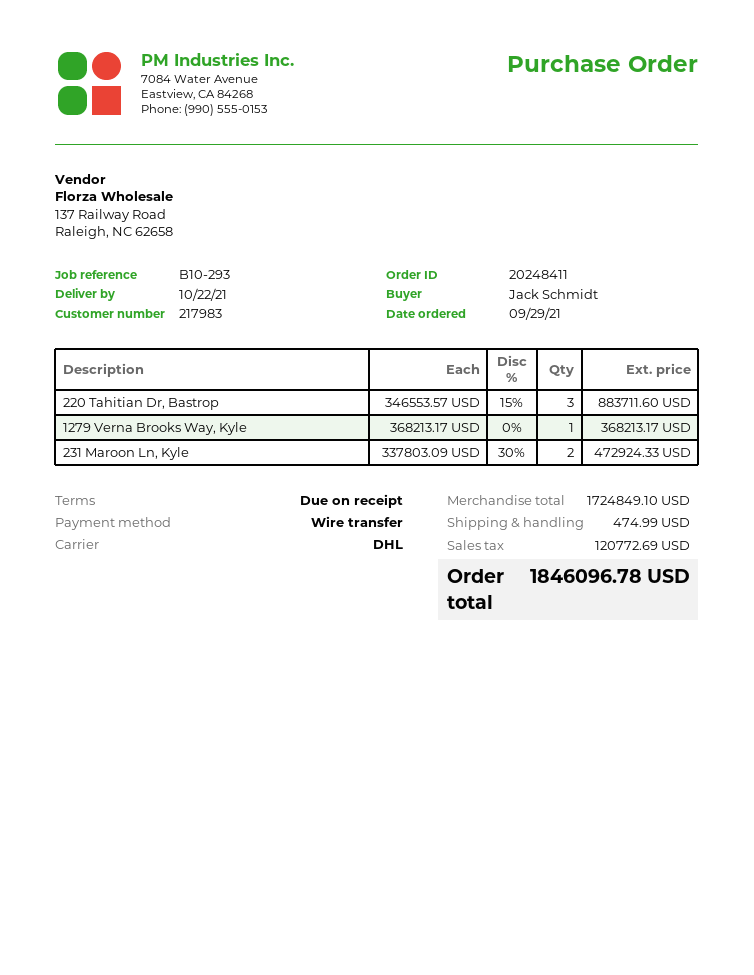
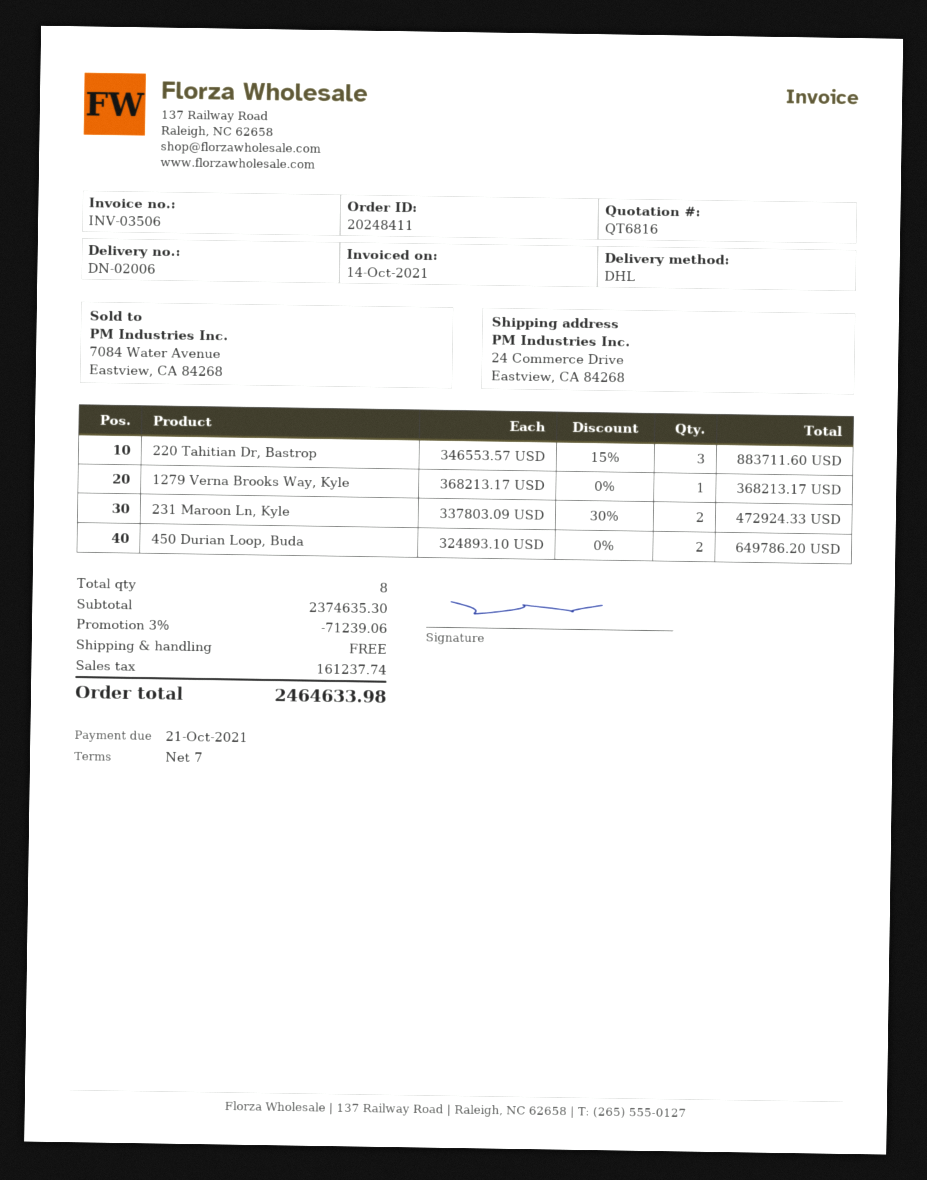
payment terms: on receipt -> 7 days
450 Durian Loop, Buda: none -> 2 x 324893.10 = 649786.20
subtotal: 1724849.10 -> 2374635.30
discount: none -> 3% = 71239.06
shipping: 474.99 -> 0.00
tax: 120772.69 -> 161237.74
total: 1846096.78 -> 2464633.98

